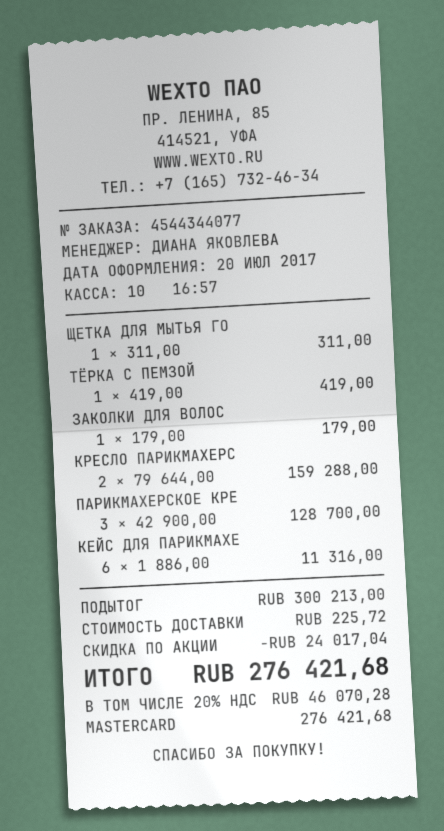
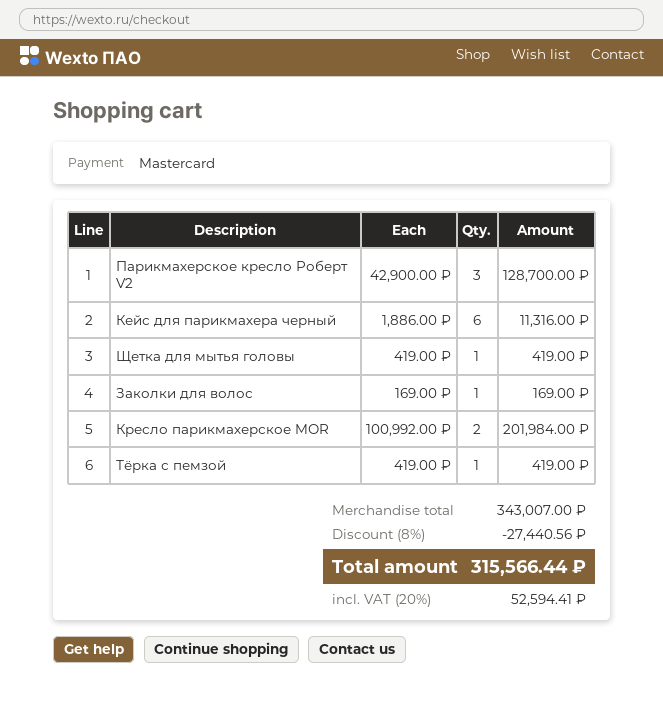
ЩЕТКА ДЛЯ МЫТЬЯ ГО: 1 x 311.00 = 311.00 -> 1 x 419.00 = 419.00
ЗАКОЛКИ ДЛЯ ВОЛОС: 1 x 179.00 = 179.00 -> 1 x 169.00 = 169.00
КРЕСЛО ПАРИКМАХЕРС: 2 x 79644.00 = 159288.00 -> 2 x 100992.00 = 201984.00
subtotal: 300213.00 -> 343007.00
discount: 24017.04 -> 27440.56
shipping: 225.72 -> none
tax: 20% = 46070.28 -> 20% = 52594.41
total: 276421.68 -> 315566.44

